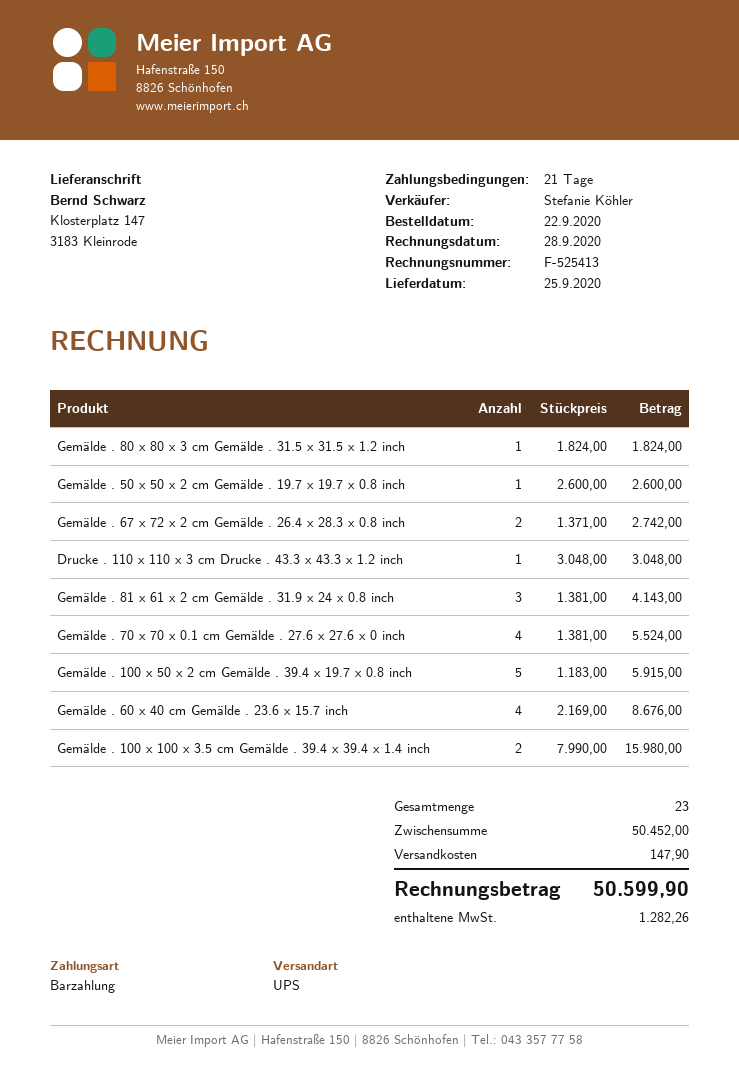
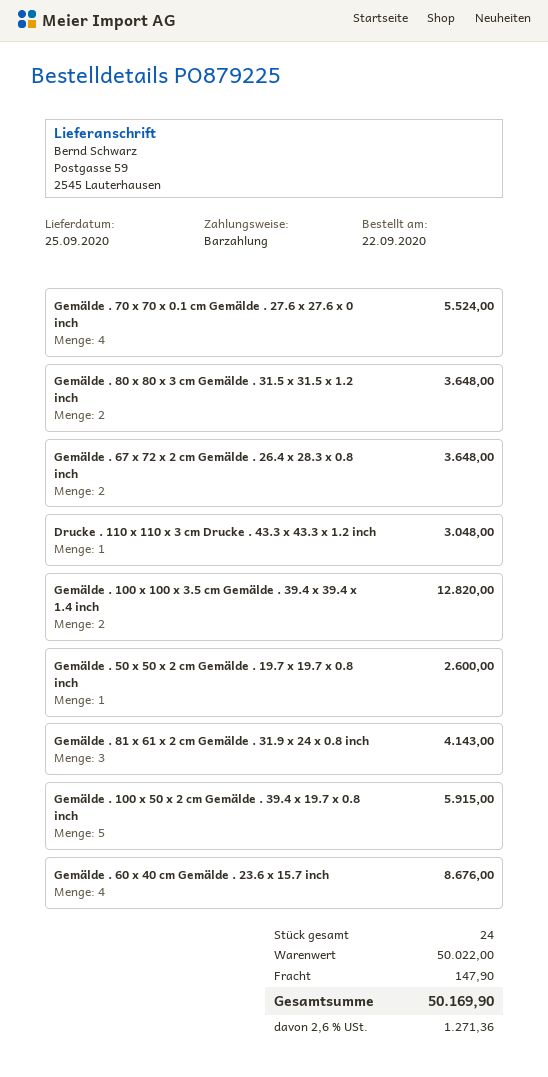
ship to: Klosterplatz 147, 3183 Kleinrode -> Postgasse 59, 2545 Lauterhausen
Gemälde . 80 x 80 x 3 cm Gemälde . 31.5 x 31.5 x 1.2 inch: 1 for 1824.00 -> 2 for 3648.00
Gemälde . 67 x 72 x 2 cm Gemälde . 26.4 x 28.3 x 0.8 inch: 2 for 2742.00 -> 2 for 3648.00
Gemälde . 100 x 100 x 3.5 cm Gemälde . 39.4 x 39.4 x 1.4 inch: 2 for 15980.00 -> 2 for 12820.00
total quantity: 23 -> 24
subtotal: 50452.00 -> 50022.00
tax: 1282.26 -> 1271.36
total: 50599.90 -> 50169.90

